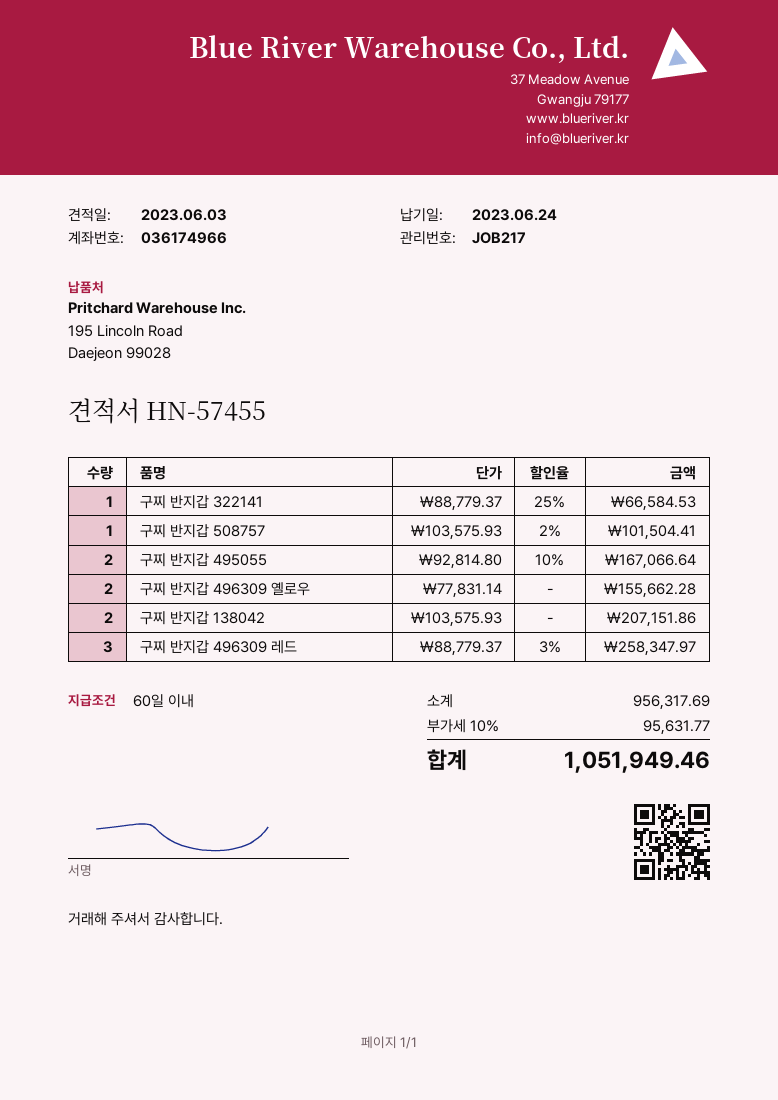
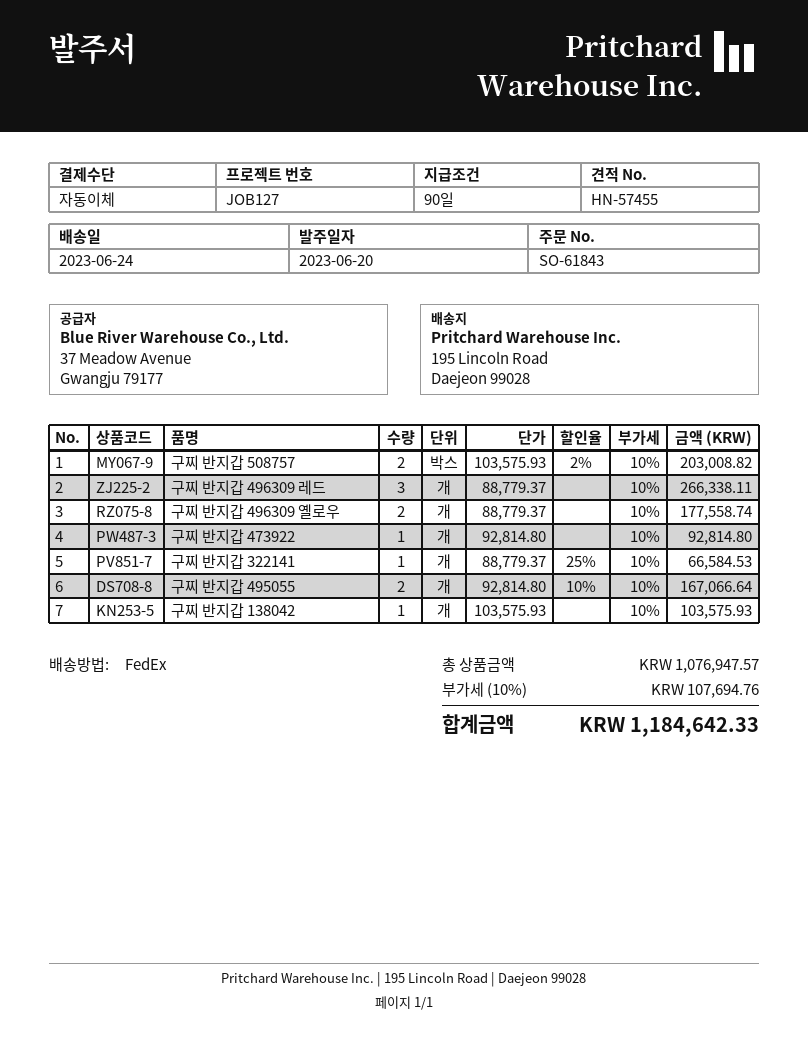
payment terms: 60 days -> 90 days
reference: JOB217 -> JOB127
구찌 반지갑 508757: 1 x 103575.93 - 2% = 101504.41 -> 2 x 103575.93 - 2% = 203008.82
구찌 반지갑 496309 옐로우: 2 x 77831.14 = 155662.28 -> 2 x 88779.37 = 177558.74
구찌 반지갑 138042: 2 x 103575.93 = 207151.86 -> 1 x 103575.93 = 103575.93
구찌 반지갑 496309 레드: 3 x 88779.37 - 3% = 258347.97 -> 3 x 88779.37 = 266338.11
구찌 반지갑 473922: none -> 1 x 92814.80 = 92814.80
subtotal: 956317.69 -> 1076947.57
tax: 10% = 95631.77 -> 10% = 107694.76
total: 1051949.46 -> 1184642.33

